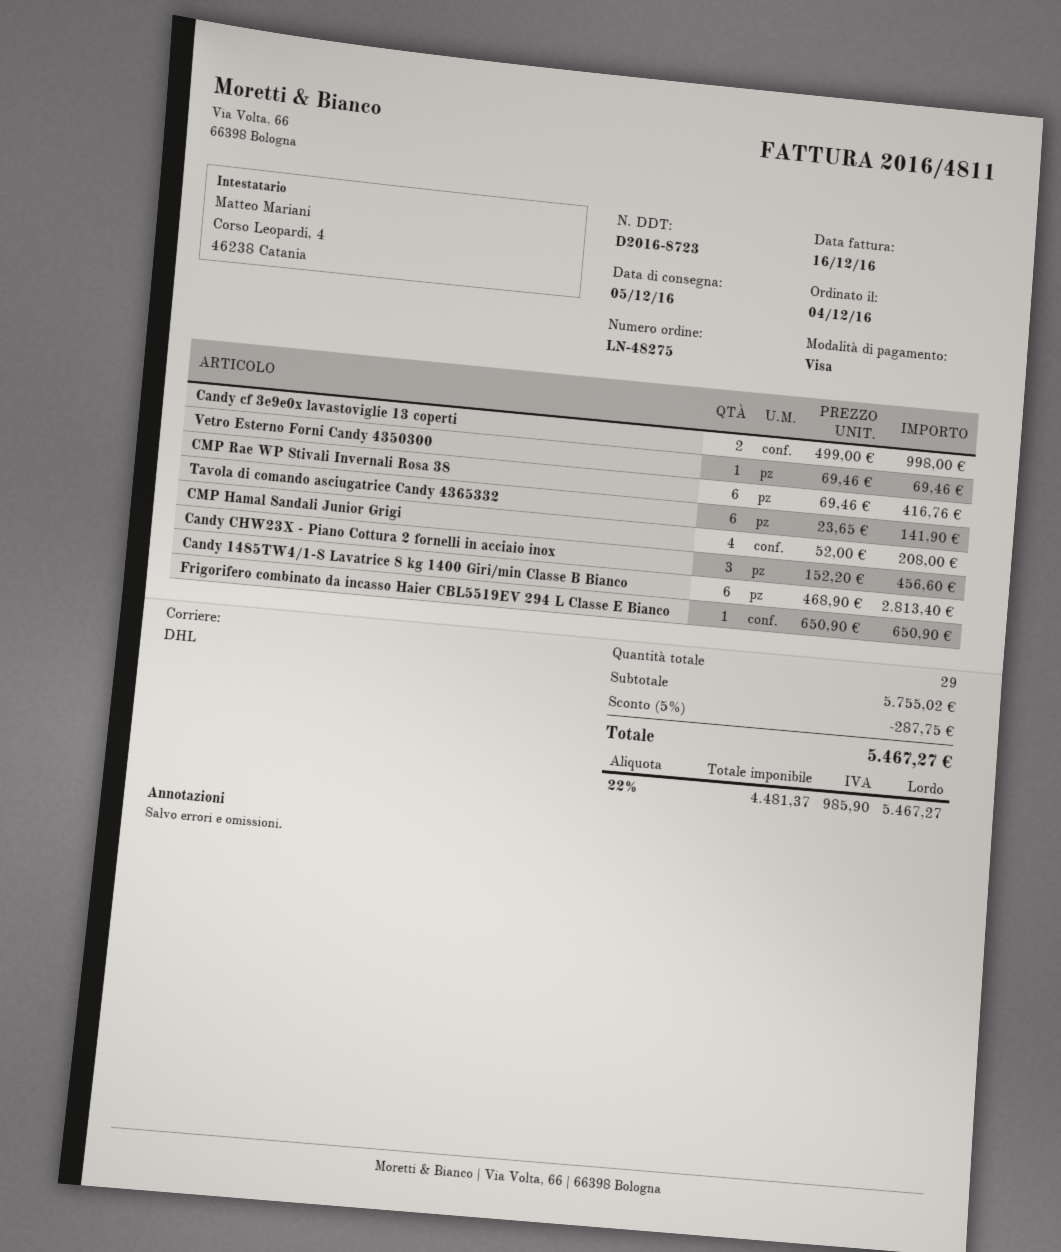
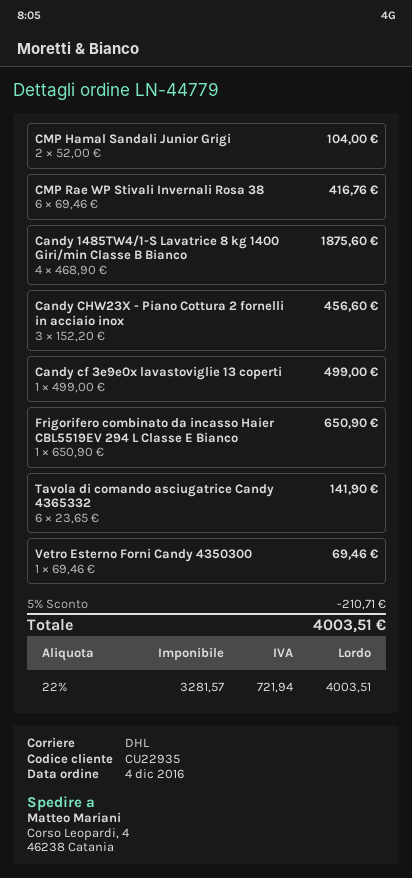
order number: LN-48275 -> LN-44779
Candy cf 3e9e0x lavastoviglie 13 coperti: 2 x 499.00 = 998.00 -> 1 x 499.00 = 499.00
CMP Hamal Sandali Junior Grigi: 4 x 52.00 = 208.00 -> 2 x 52.00 = 104.00
Candy 1485TW4/1-S Lavatrice 8 kg 1400 Giri/min Classe B Bianco: 6 x 468.90 = 2813.40 -> 4 x 468.90 = 1875.60
discount: 5% = 287.75 -> 5% = 210.71
net: 4481.37 -> 3281.57
tax: 22% = 985.90 -> 22% = 721.94
total: 5467.27 -> 4003.51

